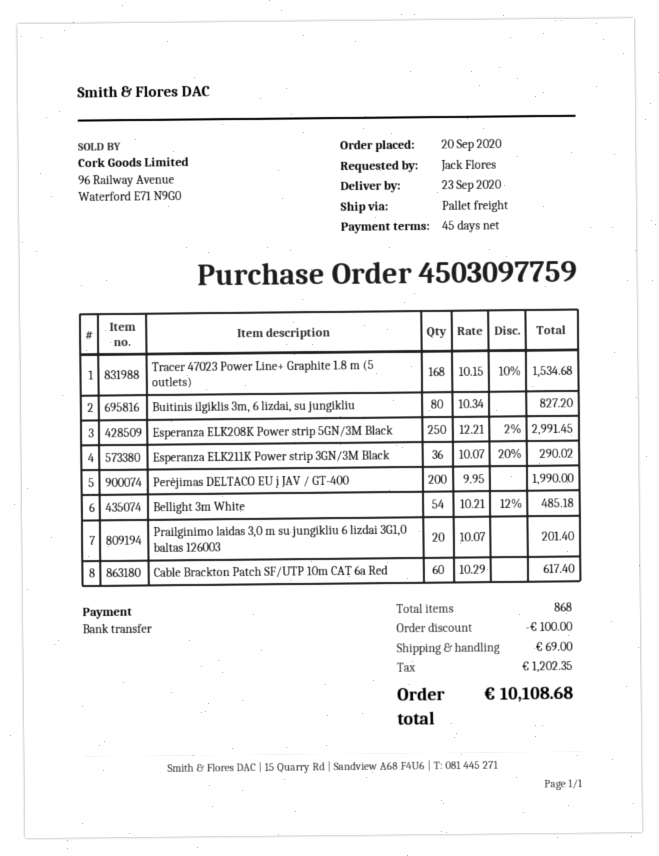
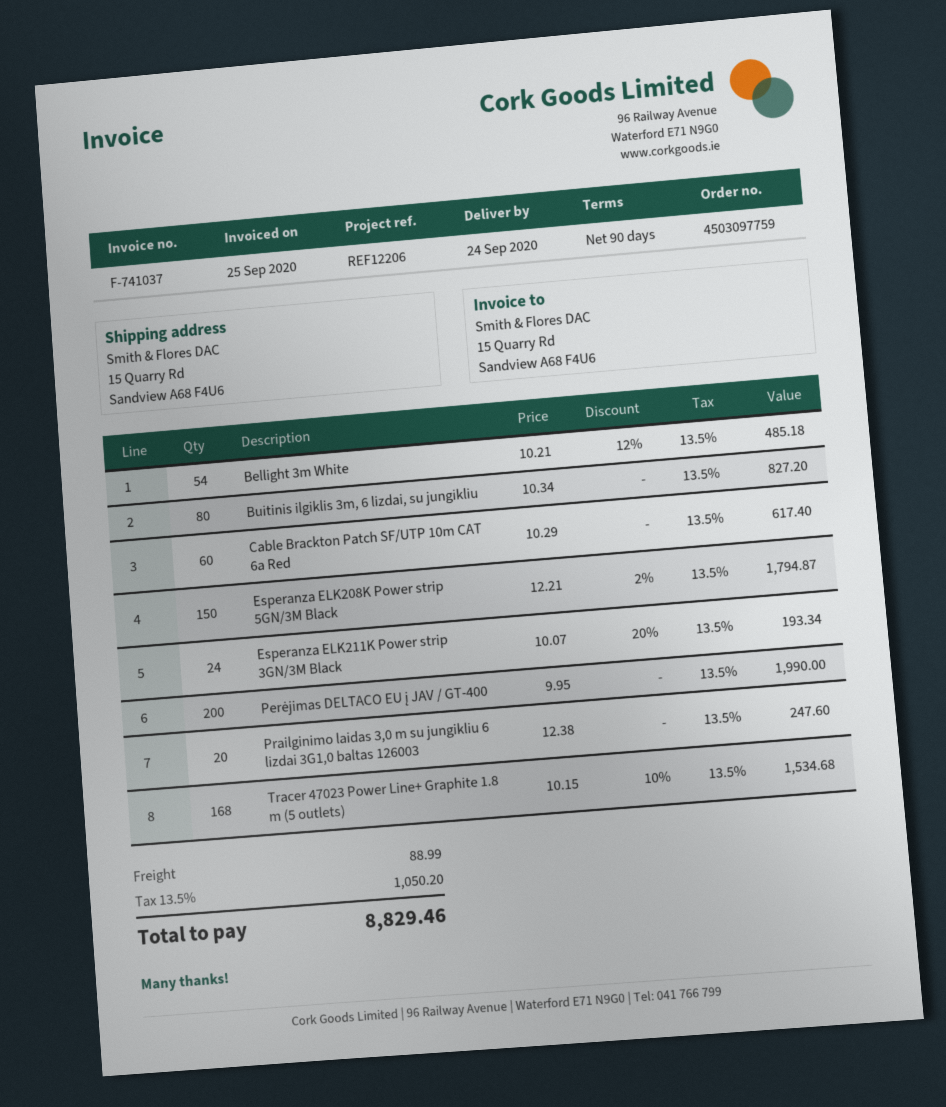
delivery date: 2020-09-23 -> 2020-09-24
payment terms: 45 days -> 90 days
Esperanza ELK208K Power strip 5GN/3M Black: 250 x 12.21 - 2% = 2991.45 -> 150 x 12.21 - 2% = 1794.87
Esperanza ELK211K Power strip 3GN/3M Black: 36 x 10.07 - 20% = 290.02 -> 24 x 10.07 - 20% = 193.34
Prailginimo laidas 3,0 m su jungikliu 6 lizdai 3G1,0 baltas 126003: 20 x 10.07 = 201.40 -> 20 x 12.38 = 247.60
discount: 100.00 -> none
shipping: 69.00 -> 88.99
tax: 1202.35 -> 1050.20
total: 10108.68 -> 8829.46

